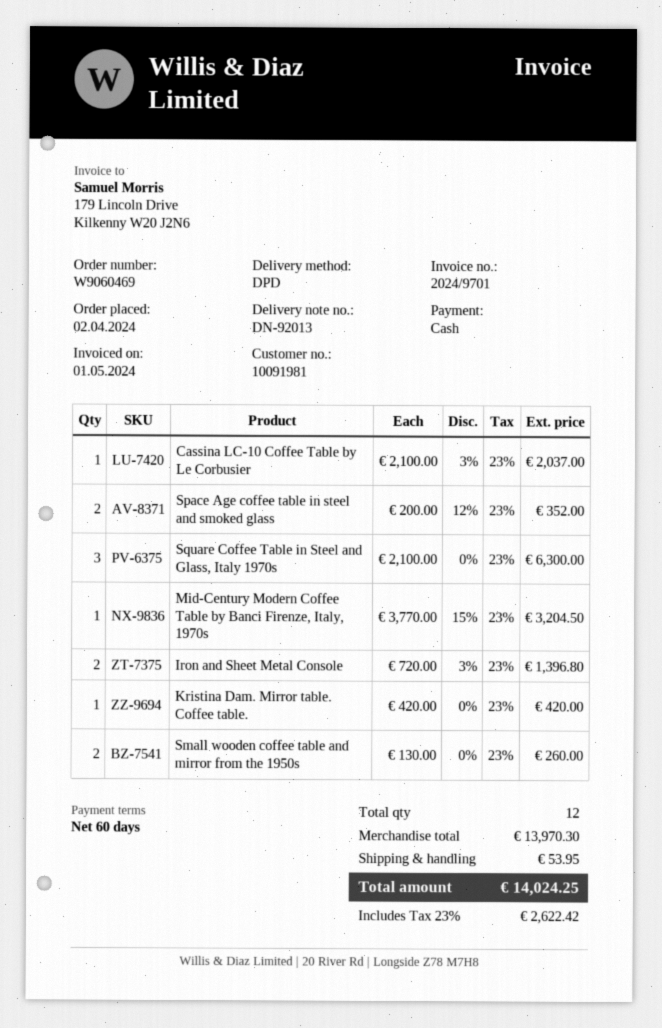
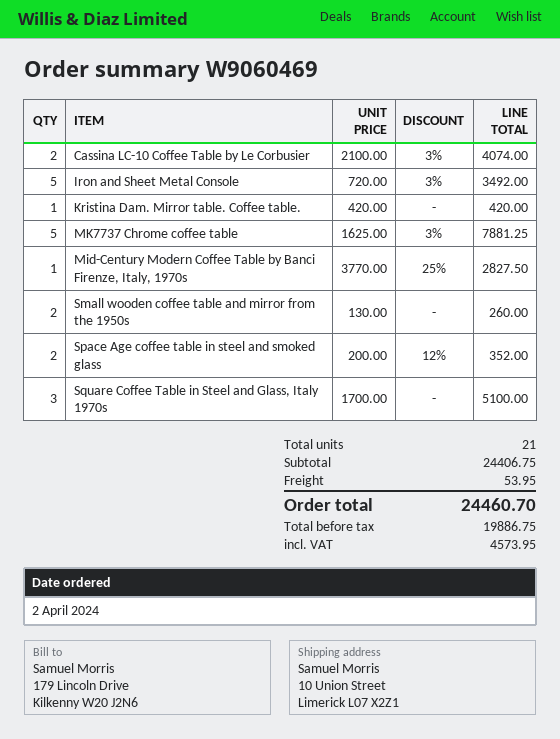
Cassina LC-10 Coffee Table by Le Corbusier: 1 x 2100.00 - 3% = 2037.00 -> 2 x 2100.00 - 3% = 4074.00
Square Coffee Table in Steel and Glass, Italy 1970s: 3 x 2100.00 = 6300.00 -> 3 x 1700.00 = 5100.00
Mid-Century Modern Coffee Table by Banci Firenze, Italy, 1970s: 1 x 3770.00 - 15% = 3204.50 -> 1 x 3770.00 - 25% = 2827.50
Iron and Sheet Metal Console: 2 x 720.00 - 3% = 1396.80 -> 5 x 720.00 - 3% = 3492.00
MK7737 Chrome coffee table: none -> 5 x 1625.00 - 3% = 7881.25
total quantity: 12 -> 21
subtotal: 13970.30 -> 24406.75
tax: 2622.42 -> 4573.95
total: 14024.25 -> 24460.70

